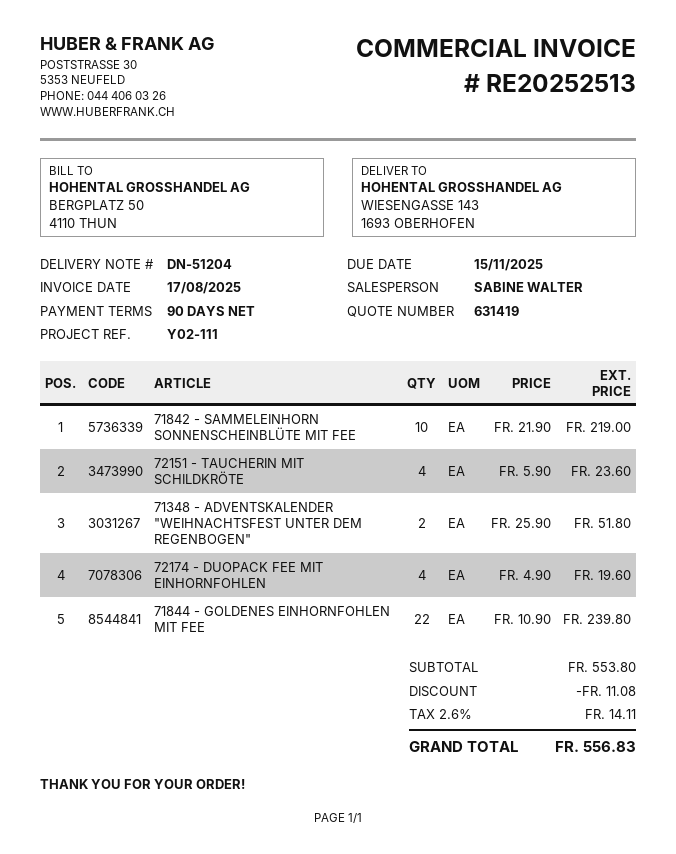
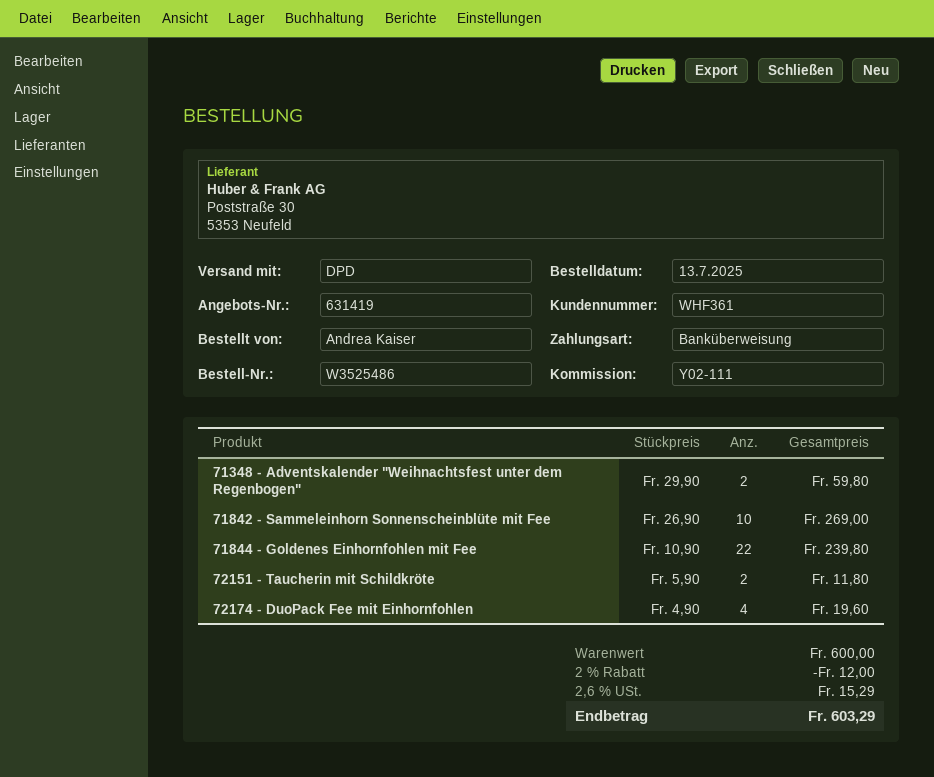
71842 - SAMMELEINHORN SONNENSCHEINBLÜTE MIT FEE: 10 x 21.90 = 219.00 -> 10 x 26.90 = 269.00
72151 - TAUCHERIN MIT SCHILDKRÖTE: 4 x 5.90 = 23.60 -> 2 x 5.90 = 11.80
71348 - ADVENTSKALENDER "WEIHNACHTSFEST UNTER DEM REGENBOGEN": 2 x 25.90 = 51.80 -> 2 x 29.90 = 59.80
subtotal: 553.80 -> 600.00
discount: 11.08 -> 12.00
tax: 2.6% = 14.11 -> 2.6% = 15.29
total: 556.83 -> 603.29

